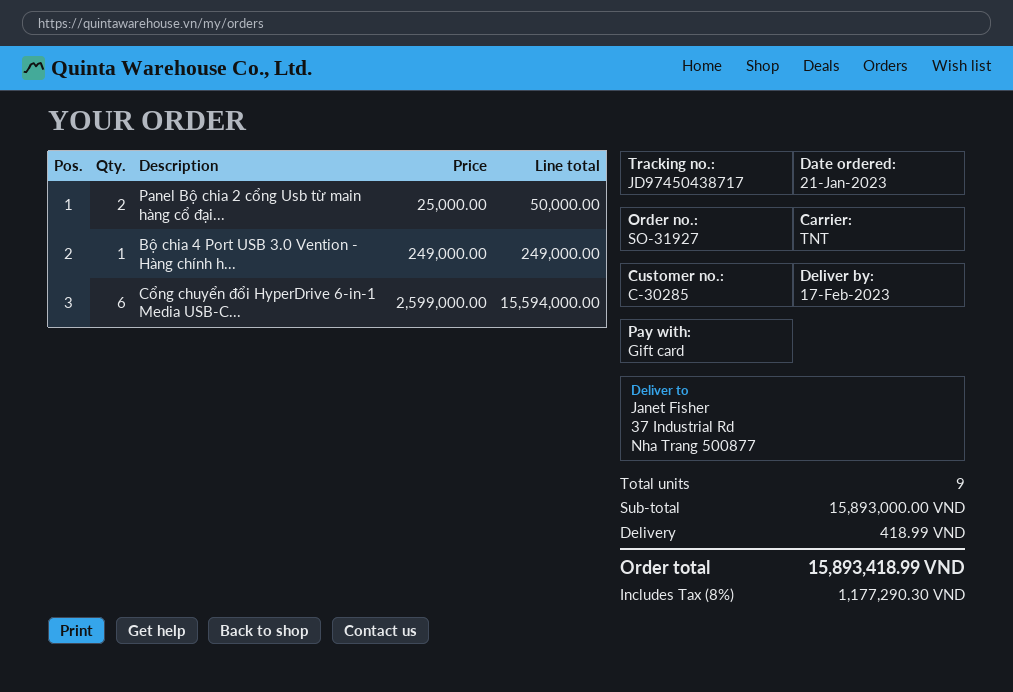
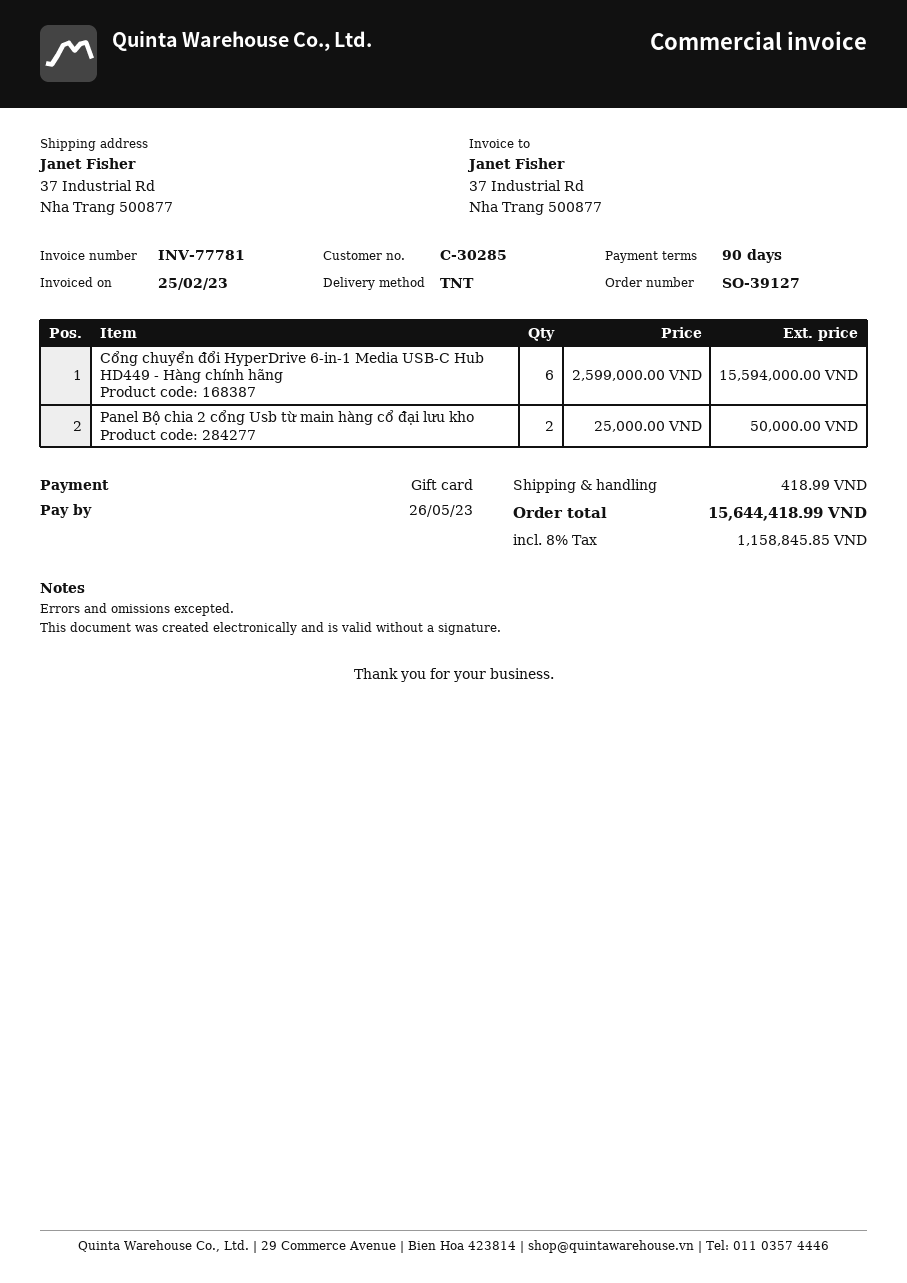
order number: SO-31927 -> SO-39127
Bộ chia 4 Port USB 3.0 Vention - Hàng chính h...: 1 x 249000.00 = 249000.00 -> none
tax: 8% = 1177290.30 -> 8% = 1158845.85
total: 15893418.99 -> 15644418.99

